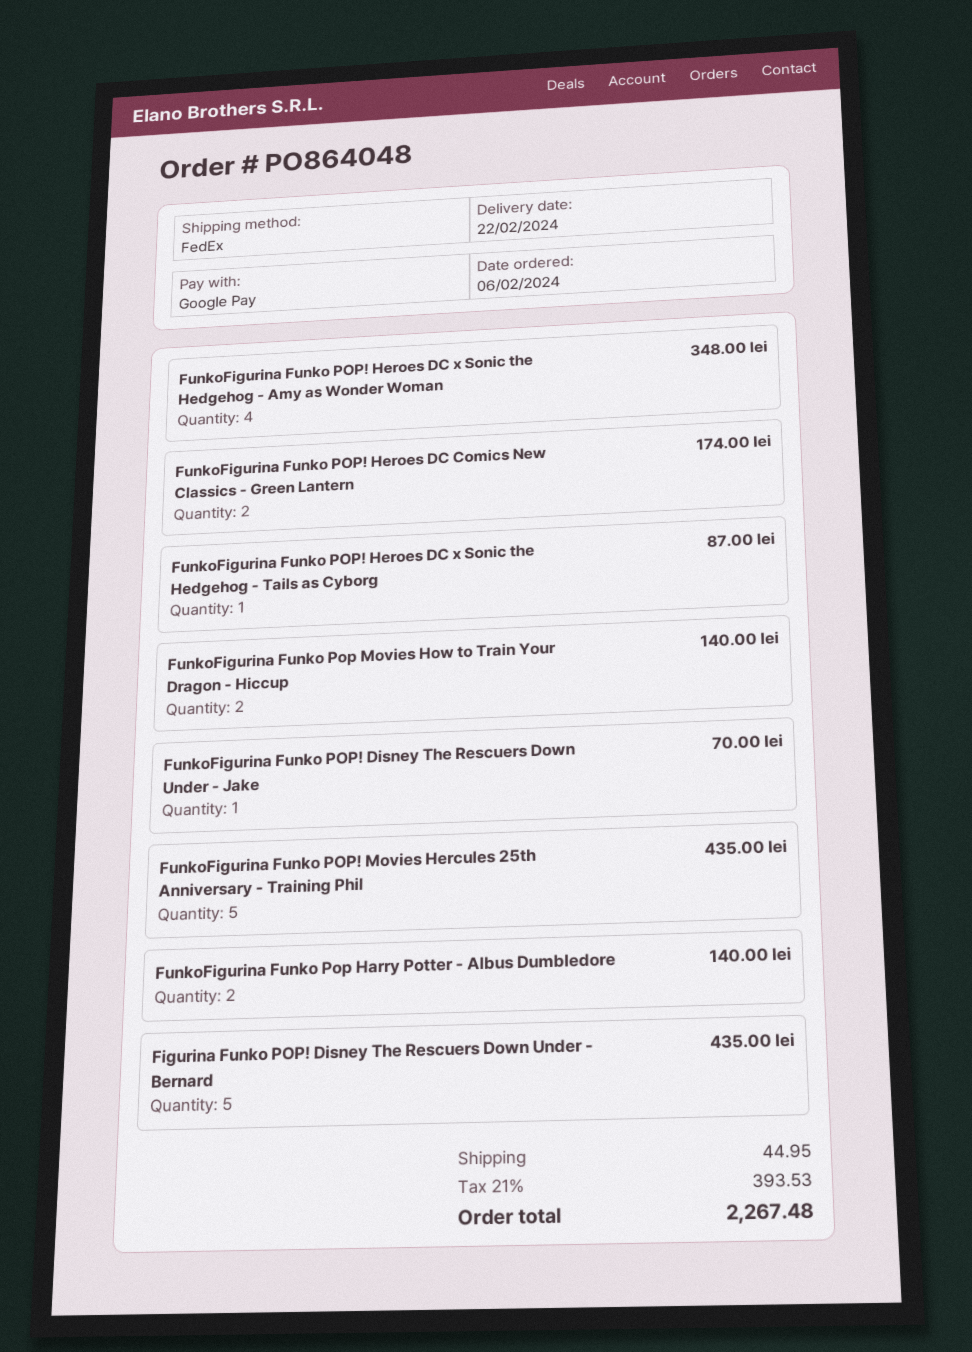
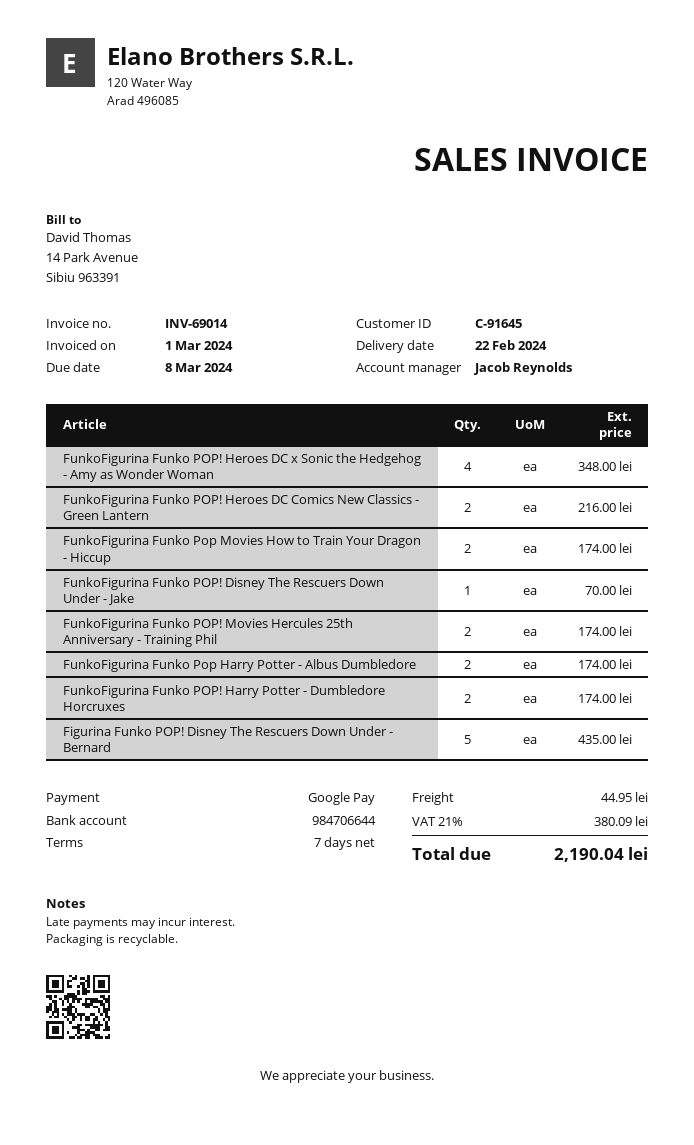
FunkoFigurina Funko POP! Heroes DC Comics New Classics - Green Lantern: 2 for 174.00 -> 2 for 216.00
FunkoFigurina Funko POP! Heroes DC x Sonic the Hedgehog - Tails as Cyborg: 1 for 87.00 -> none
FunkoFigurina Funko Pop Movies How to Train Your Dragon - Hiccup: 2 for 140.00 -> 2 for 174.00
FunkoFigurina Funko POP! Movies Hercules 25th Anniversary - Training Phil: 5 for 435.00 -> 2 for 174.00
FunkoFigurina Funko Pop Harry Potter - Albus Dumbledore: 2 for 140.00 -> 2 for 174.00
FunkoFigurina Funko POP! Harry Potter - Dumbledore Horcruxes: none -> 2 for 174.00
tax: 21% = 393.53 -> 21% = 380.09
total: 2267.48 -> 2190.04

